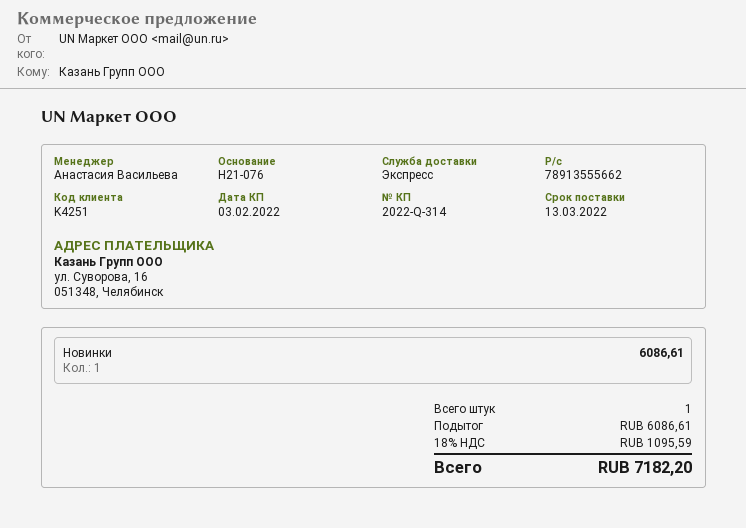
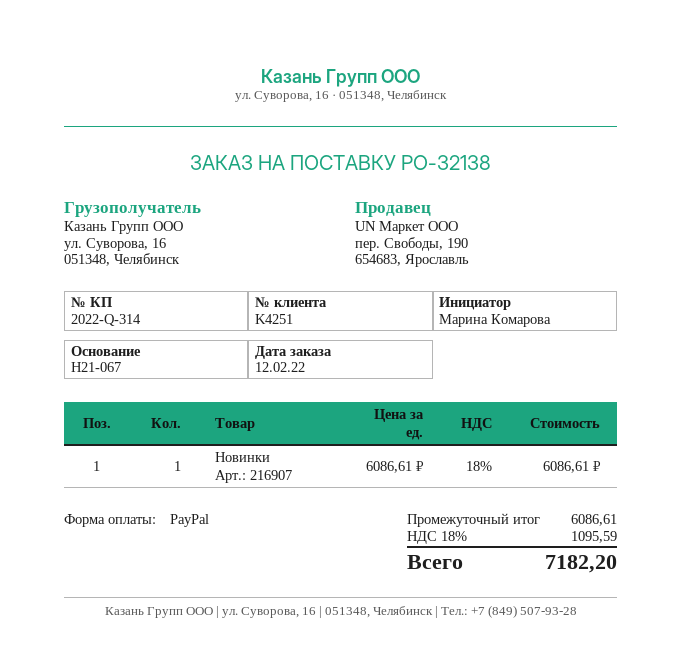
reference: H21-076 -> H21-067

